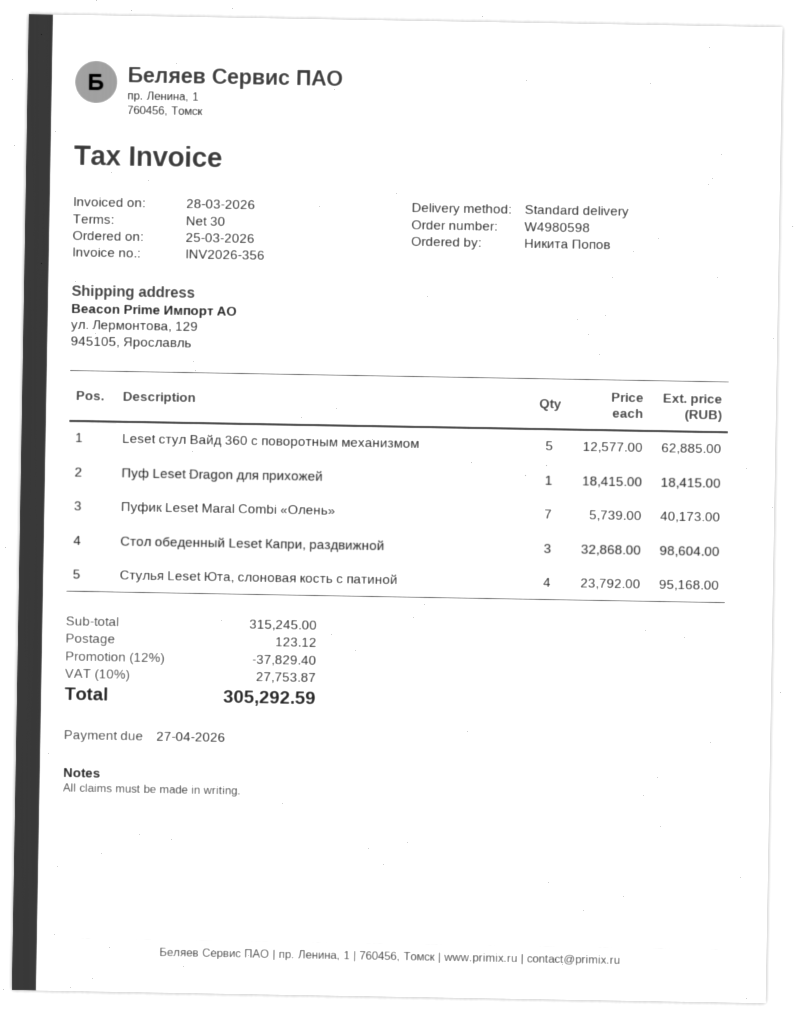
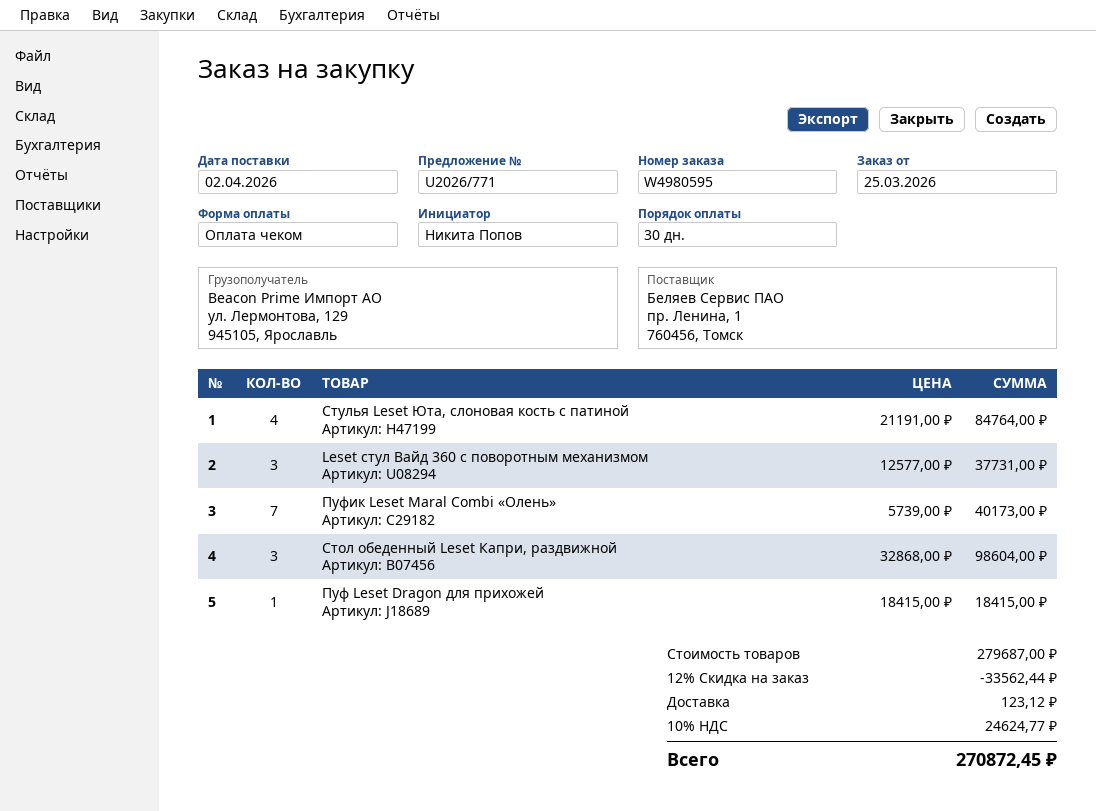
order number: W4980598 -> W4980595
Leset стул Вайд 360 с поворотным механизмом: 5 x 12577.00 = 62885.00 -> 3 x 12577.00 = 37731.00
Стулья Leset Юта, слоновая кость с патиной: 4 x 23792.00 = 95168.00 -> 4 x 21191.00 = 84764.00
subtotal: 315245.00 -> 279687.00
discount: 12% = 37829.40 -> 12% = 33562.44
tax: 10% = 27753.87 -> 10% = 24624.77
total: 305292.59 -> 270872.45

